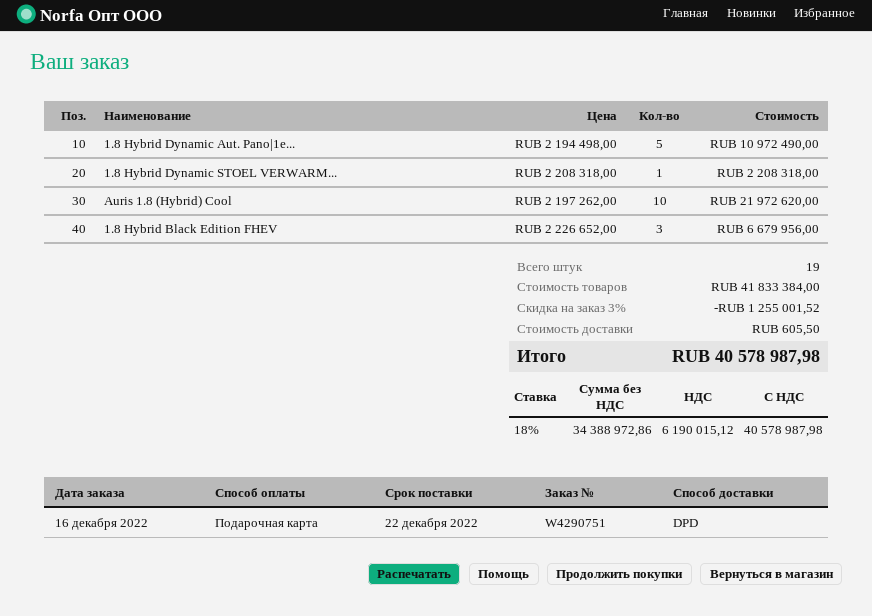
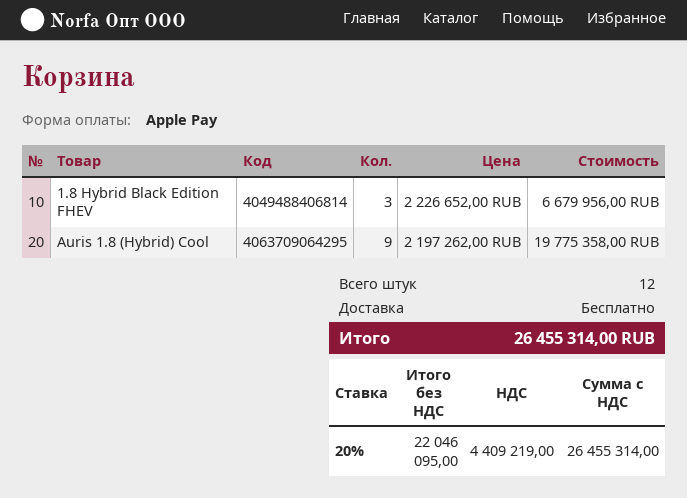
payment method: gift card -> Apple Pay
1.8 Hybrid Dynamic Aut. Pano|1e...: 5 x 2194498.00 = 10972490.00 -> none
1.8 Hybrid Dynamic STOEL VERWARM...: 1 x 2208318.00 = 2208318.00 -> none
Auris 1.8 (Hybrid) Cool: 10 x 2197262.00 = 21972620.00 -> 9 x 2197262.00 = 19775358.00
total quantity: 19 -> 12
discount: 3% = 1255001.52 -> none
shipping: 605.50 -> 0.00
net: 34388972.86 -> 22046095.00
tax: 18% = 6190015.12 -> 20% = 4409219.00
total: 40578987.98 -> 26455314.00

